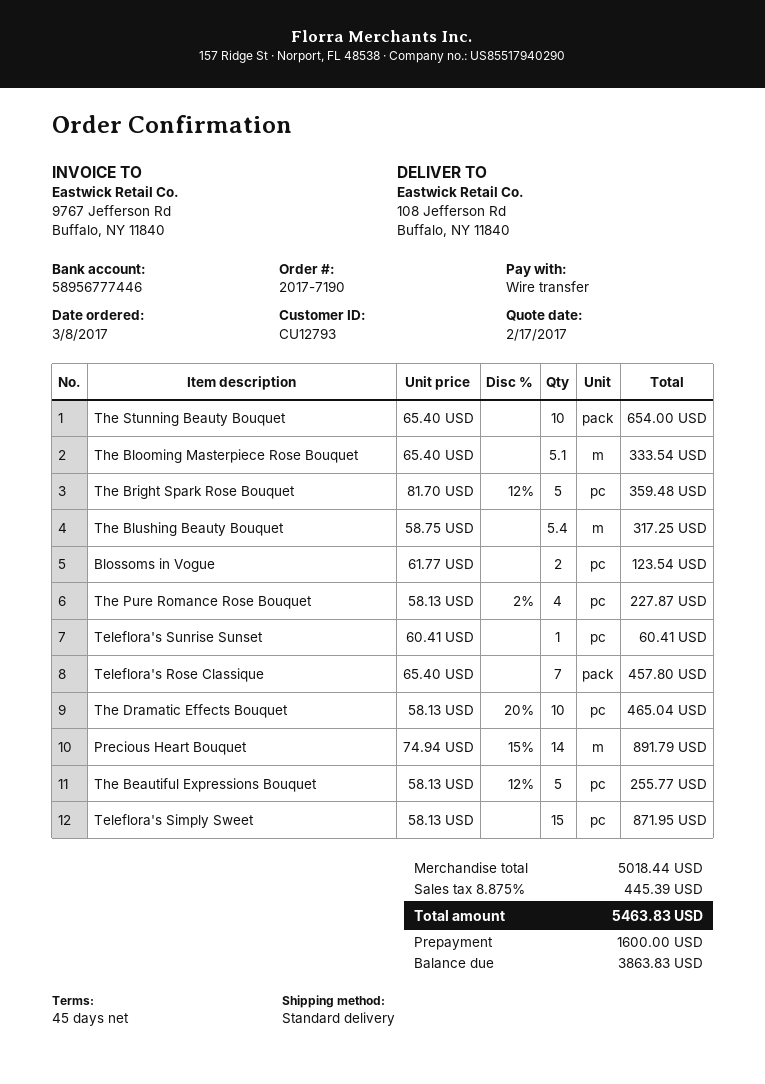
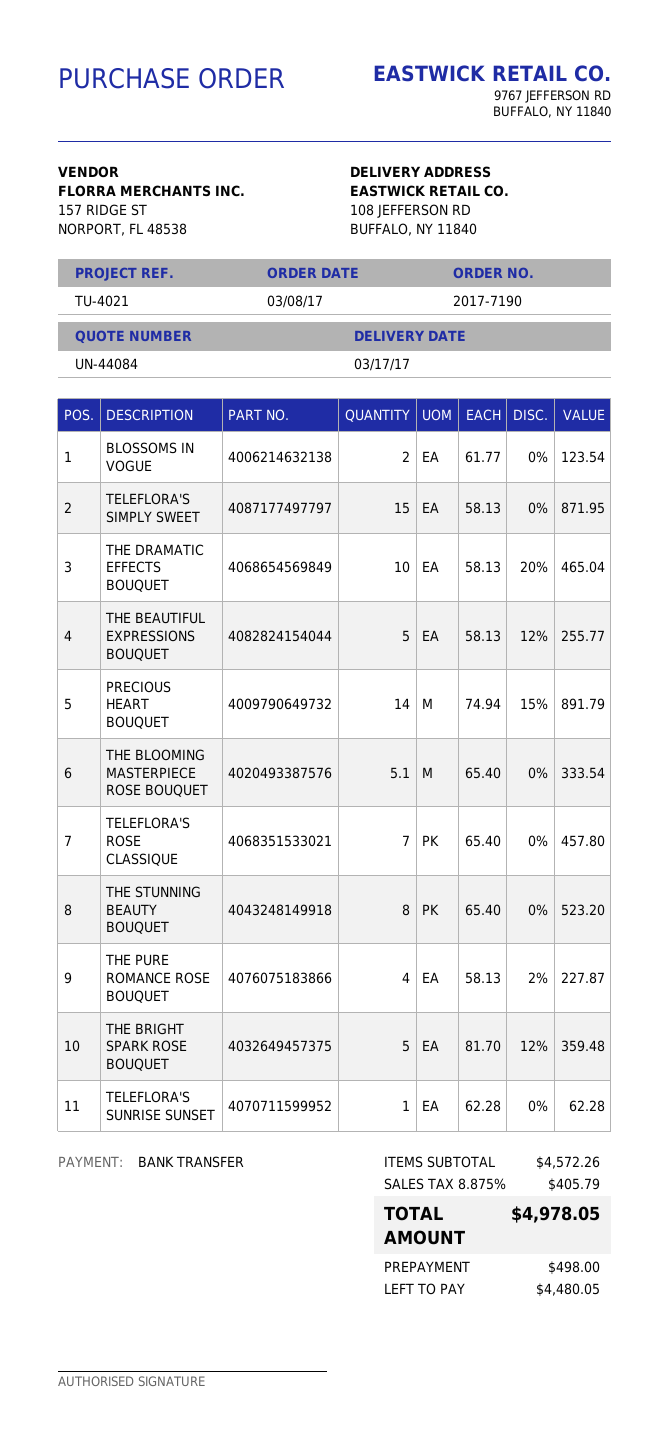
The Stunning Beauty Bouquet: 10 x 65.40 = 654.00 -> 8 x 65.40 = 523.20
The Blushing Beauty Bouquet: 5.4 x 58.75 = 317.25 -> none
Teleflora's Sunrise Sunset: 1 x 60.41 = 60.41 -> 1 x 62.28 = 62.28
subtotal: 5018.44 -> 4572.26
tax: 8.875% = 445.39 -> 8.875% = 405.79
total: 5463.83 -> 4978.05
deposit: 1600.00 -> 498.00
balance: 3863.83 -> 4480.05

